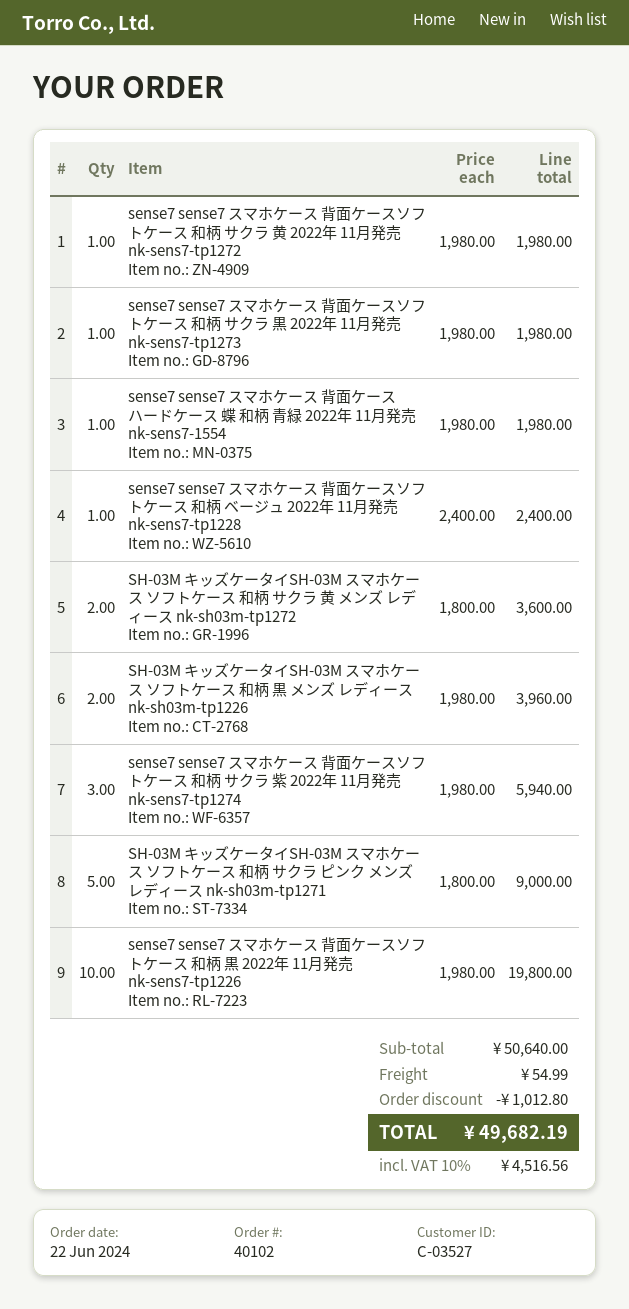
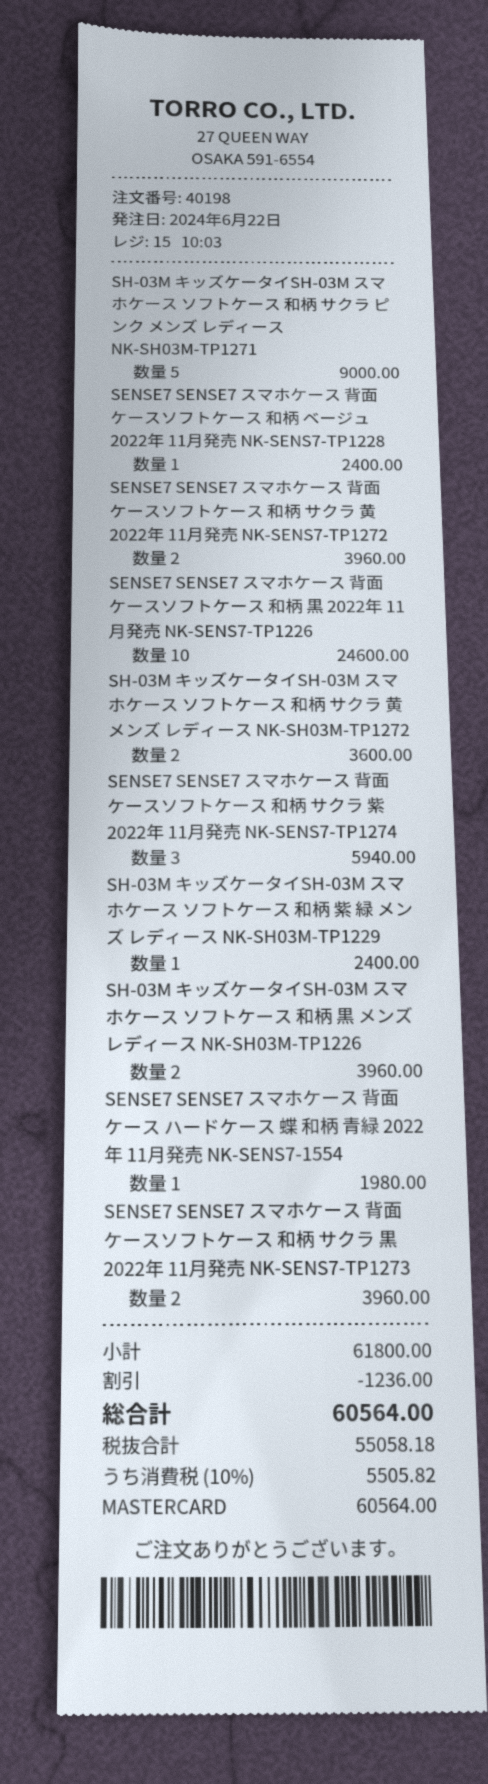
order number: 40102 -> 40198
sense7 sense7 スマホケース 背面ケースソフトケース 和柄 サクラ 黄 2022年 11月発売 nk-sens7-tp1272: 1 for 1980.00 -> 2 for 3960.00
sense7 sense7 スマホケース 背面ケースソフトケース 和柄 サクラ 黒 2022年 11月発売 nk-sens7-tp1273: 1 for 1980.00 -> 2 for 3960.00
sense7 sense7 スマホケース 背面ケースソフトケース 和柄 黒 2022年 11月発売 nk-sens7-tp1226: 10 for 19800.00 -> 10 for 24600.00
SH-03M キッズケータイSH-03M スマホケース ソフトケース 和柄 紫 緑 メンズ レディース NK-SH03M-TP1229: none -> 1 for 2400.00
subtotal: 50640.00 -> 61800.00
discount: 1012.80 -> 1236.00
shipping: 54.99 -> none
tax: 10% = 4516.56 -> 10% = 5505.82
total: 49682.19 -> 60564.00

